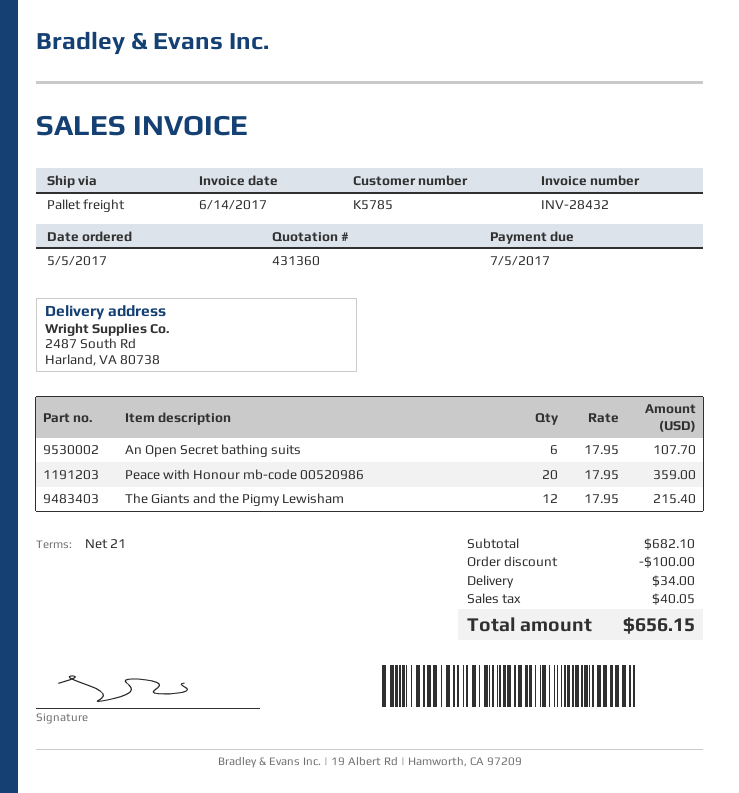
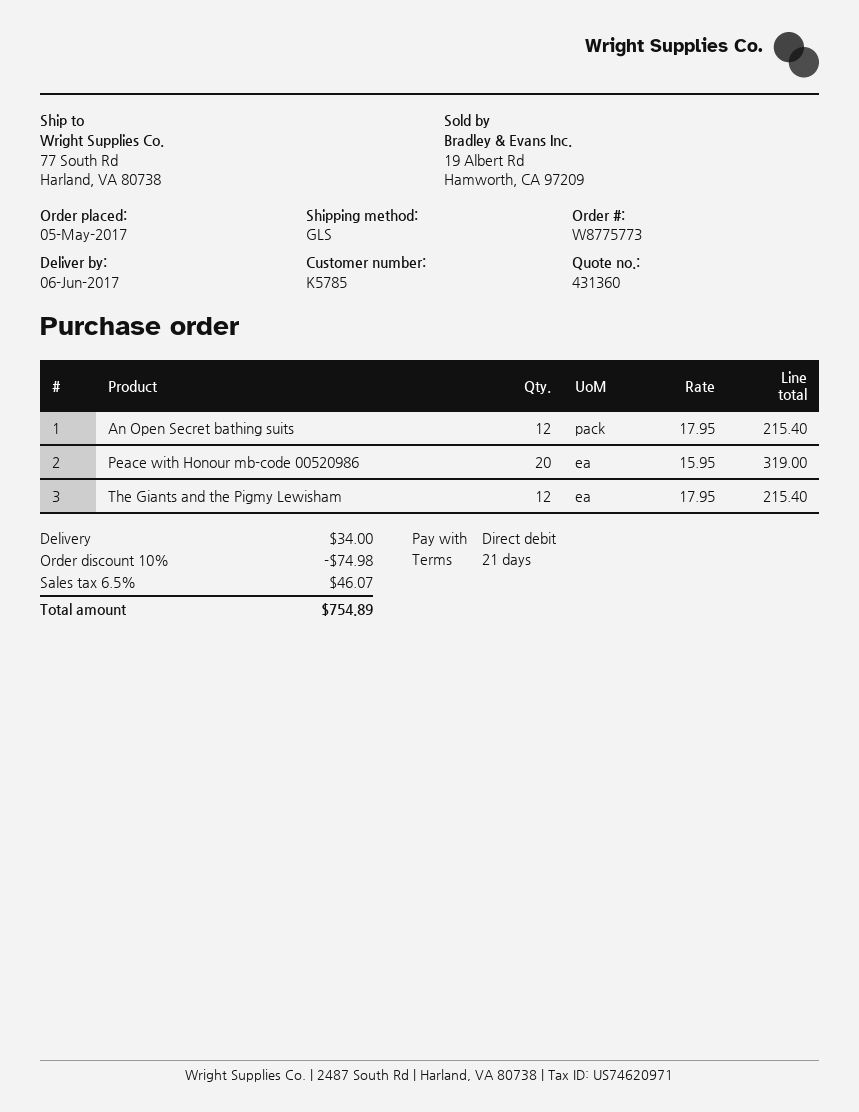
shipping method: pallet freight -> GLS
ship to: 2487 South Rd, Harland, VA 80738 -> 77 South Rd, Harland, VA 80738
An Open Secret bathing suits: 6 x 17.95 = 107.70 -> 12 x 17.95 = 215.40
Peace with Honour mb-code 00520986: 20 x 17.95 = 359.00 -> 20 x 15.95 = 319.00
discount: 100.00 -> 74.98
tax: 40.05 -> 46.07
total: 656.15 -> 754.89

